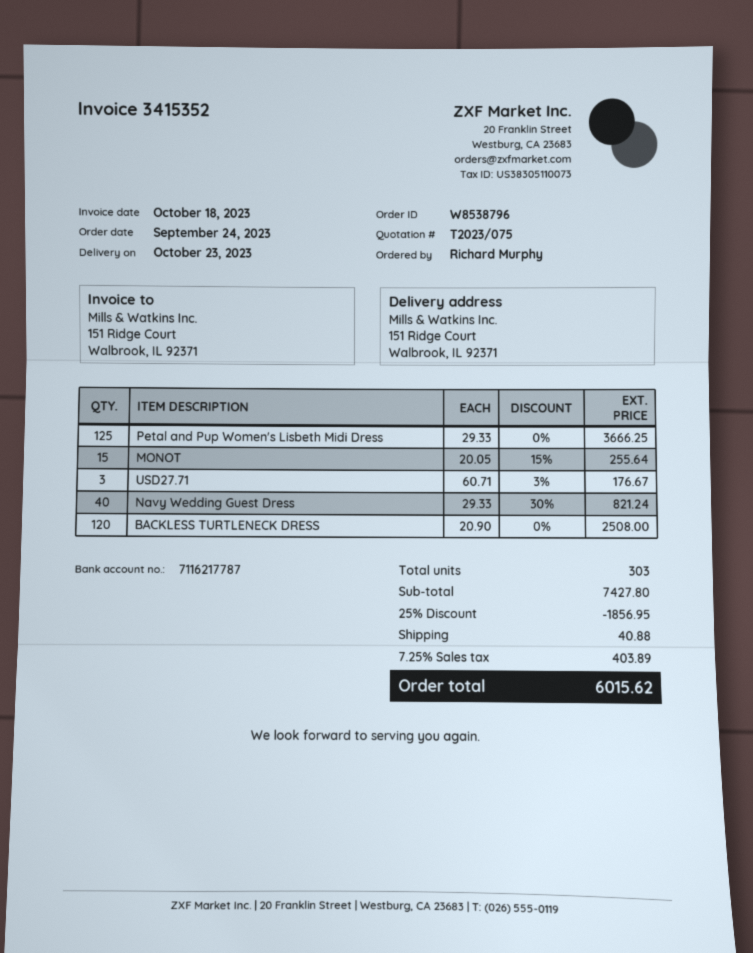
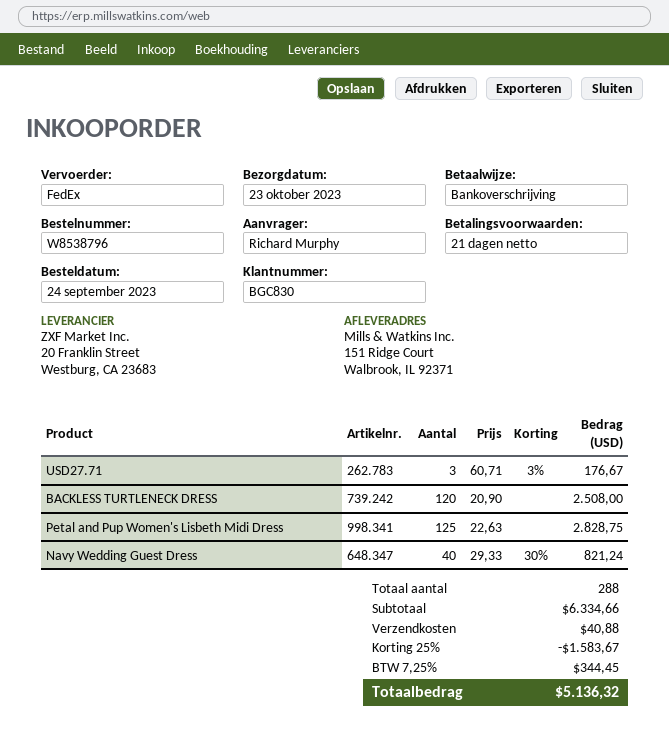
Petal and Pup Women's Lisbeth Midi Dress: 125 x 29.33 = 3666.25 -> 125 x 22.63 = 2828.75
MONOT: 15 x 20.05 - 15% = 255.64 -> none
total quantity: 303 -> 288
subtotal: 7427.80 -> 6334.66
discount: 25% = 1856.95 -> 25% = 1583.67
tax: 7.25% = 403.89 -> 7.25% = 344.45
total: 6015.62 -> 5136.32

